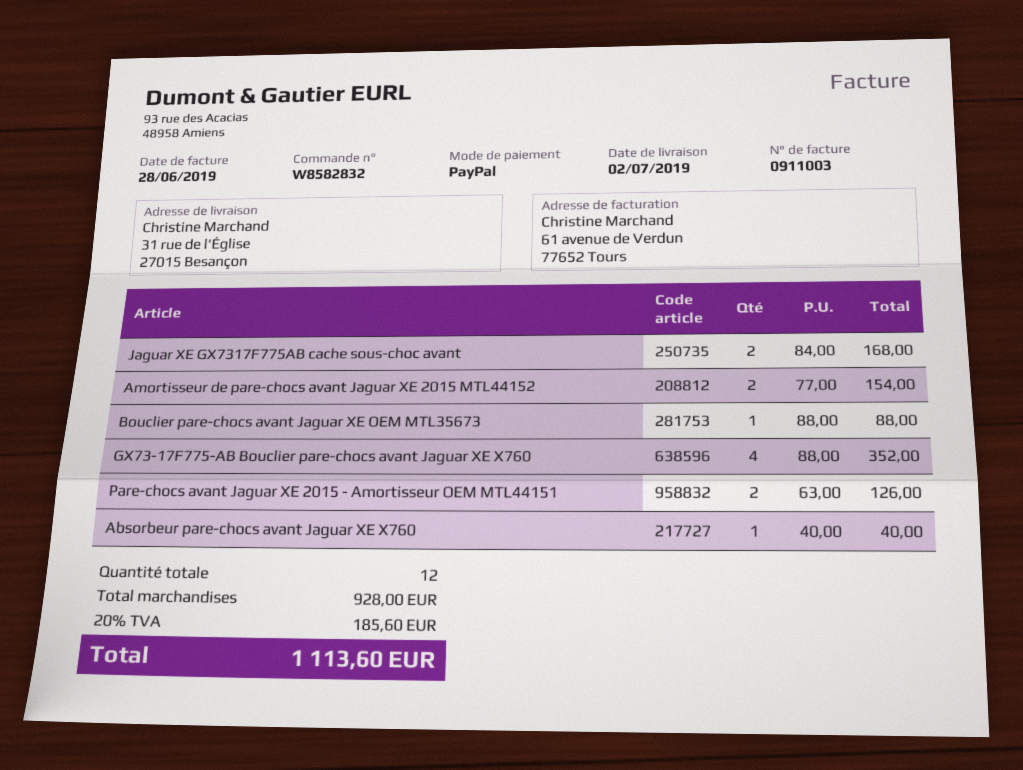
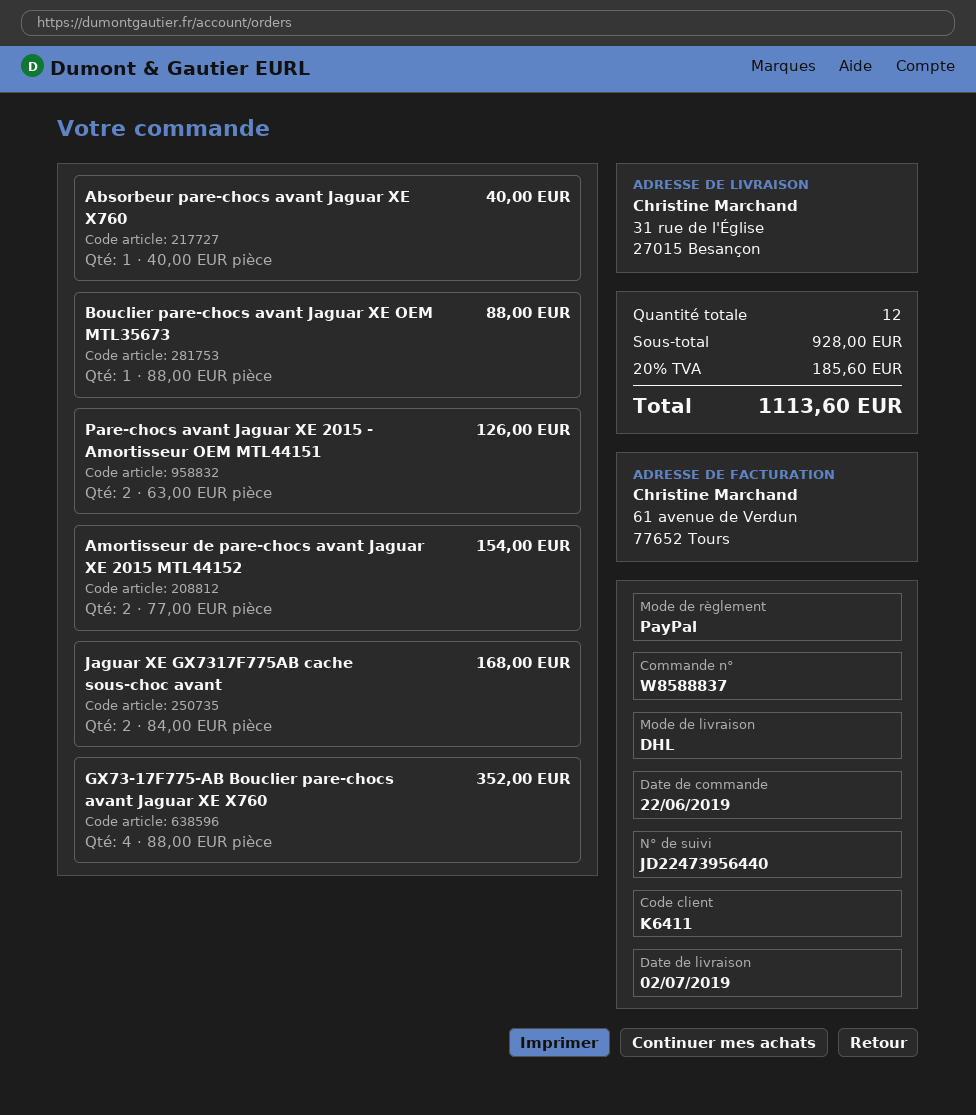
order number: W8582832 -> W8588837

